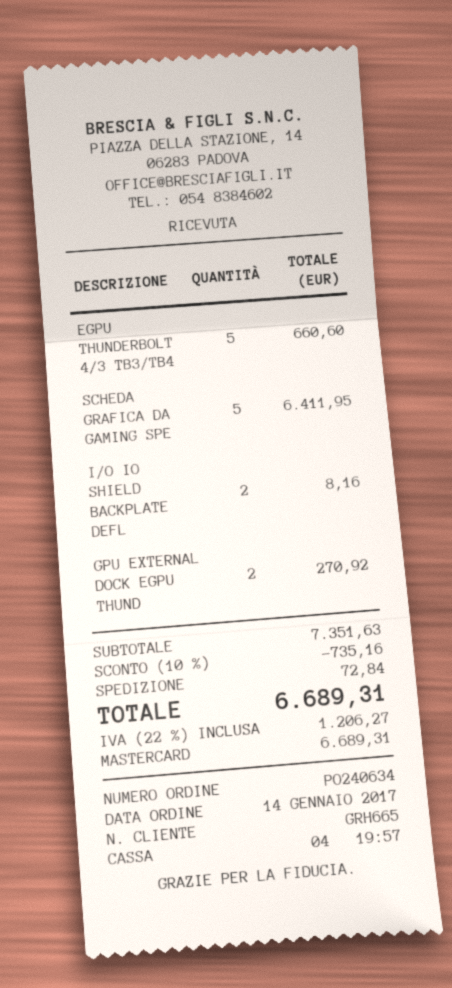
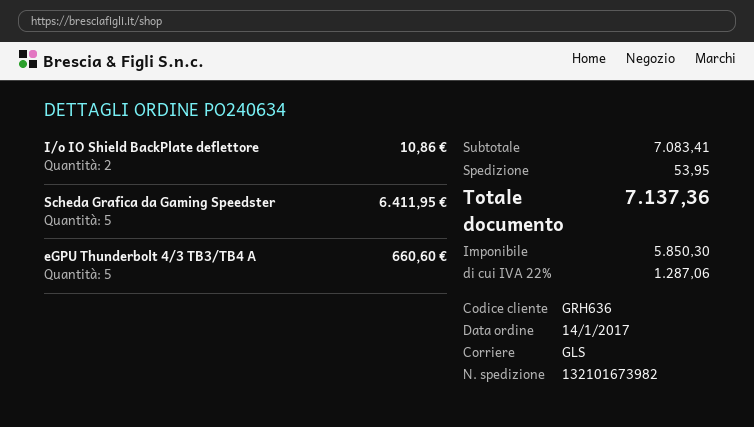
customer number: GRH665 -> GRH636
I/O IO SHIELD BACKPLATE DEFL: 2 for 8.16 -> 2 for 10.86
GPU EXTERNAL DOCK EGPU THUND: 2 for 270.92 -> none
subtotal: 7351.63 -> 7083.41
discount: 10% = 735.16 -> none
shipping: 72.84 -> 53.95
tax: 22% = 1206.27 -> 22% = 1287.06
total: 6689.31 -> 7137.36

